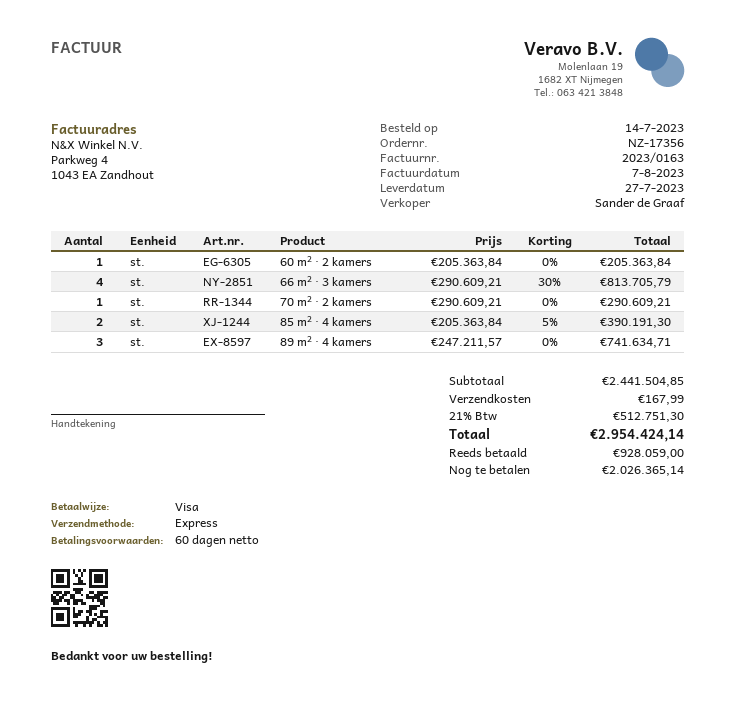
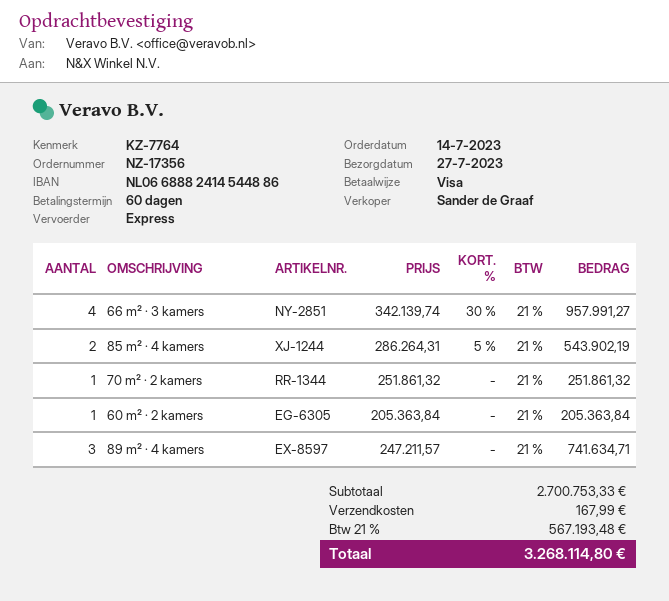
66 m² · 3 kamers: 4 x 290609.21 - 30% = 813705.79 -> 4 x 342139.74 - 30% = 957991.27
70 m² · 2 kamers: 1 x 290609.21 = 290609.21 -> 1 x 251861.32 = 251861.32
85 m² · 4 kamers: 2 x 205363.84 - 5% = 390191.30 -> 2 x 286264.31 - 5% = 543902.19
subtotal: 2441504.85 -> 2700753.33
tax: 21% = 512751.30 -> 21% = 567193.48
total: 2954424.14 -> 3268114.80

